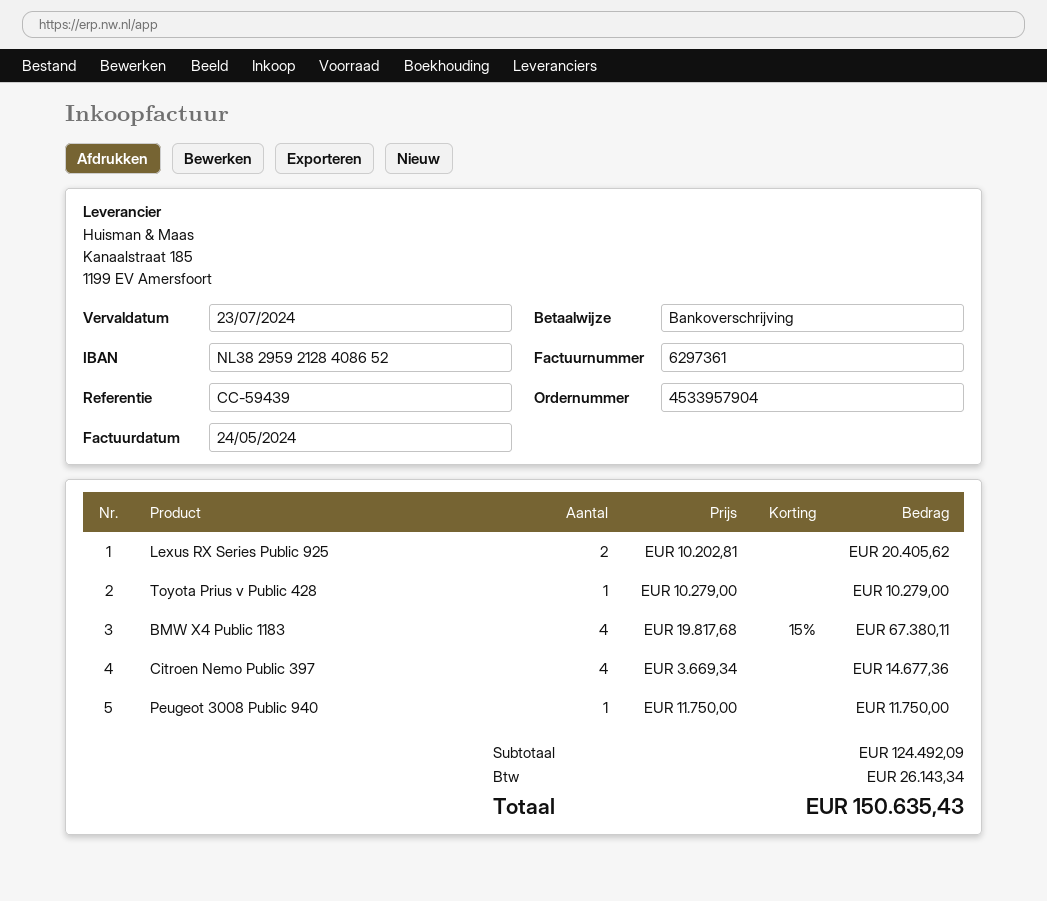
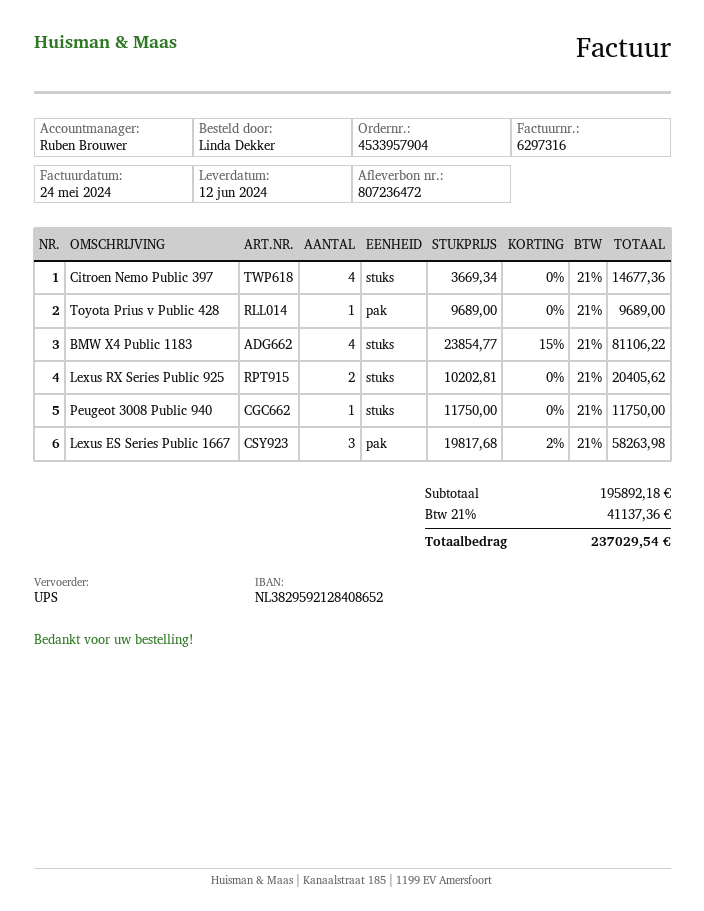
invoice number: 6297361 -> 6297316
Toyota Prius v Public 428: 1 x 10279.00 = 10279.00 -> 1 x 9689.00 = 9689.00
BMW X4 Public 1183: 4 x 19817.68 - 15% = 67380.11 -> 4 x 23854.77 - 15% = 81106.22
Lexus ES Series Public 1667: none -> 3 x 19817.68 - 2% = 58263.98
subtotal: 124492.09 -> 195892.18
tax: 26143.34 -> 41137.36
total: 150635.43 -> 237029.54

